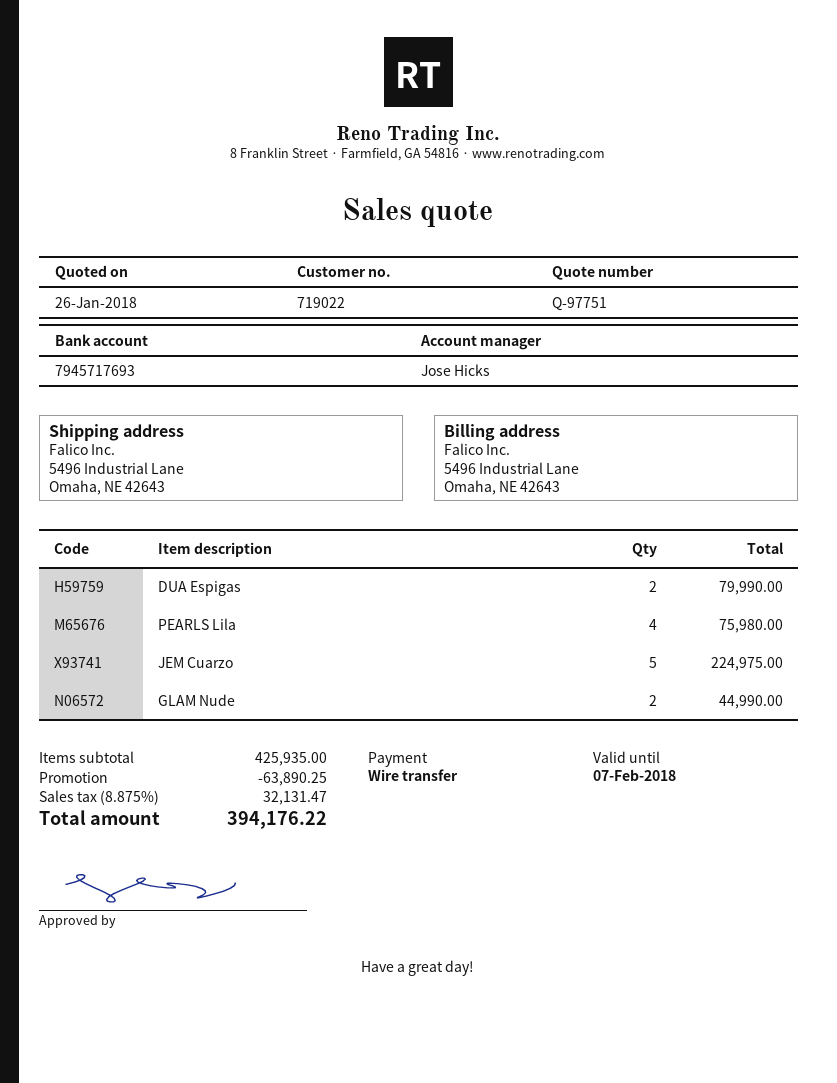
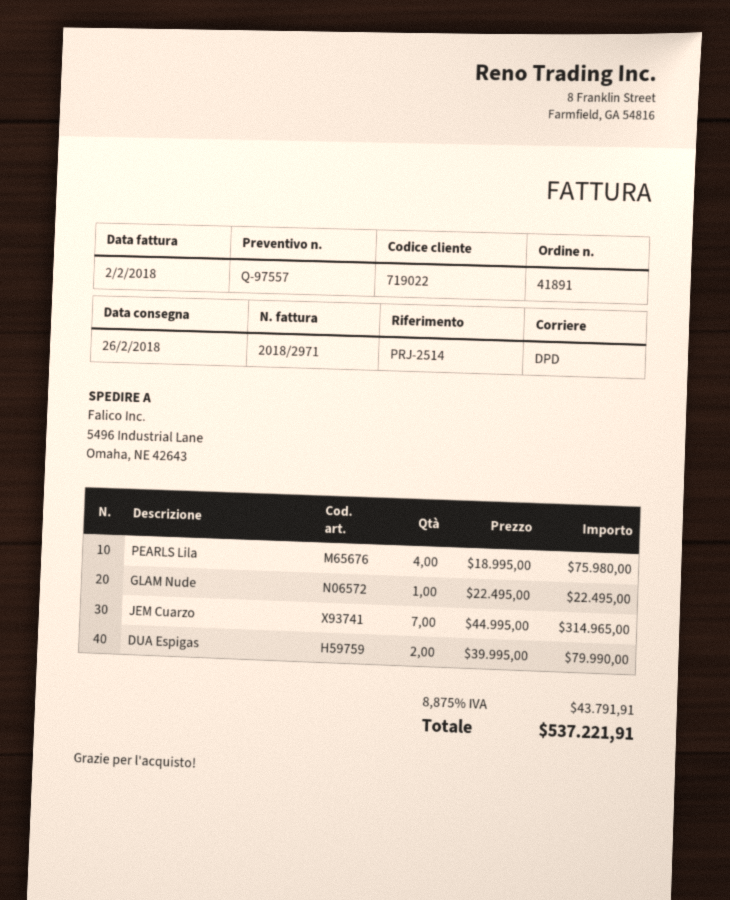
quote number: Q-97751 -> Q-97557
JEM Cuarzo: 5 for 224975.00 -> 7 for 314965.00
GLAM Nude: 2 for 44990.00 -> 1 for 22495.00
discount: 63890.25 -> none
tax: 8.875% = 32131.47 -> 8.875% = 43791.91
total: 394176.22 -> 537221.91

